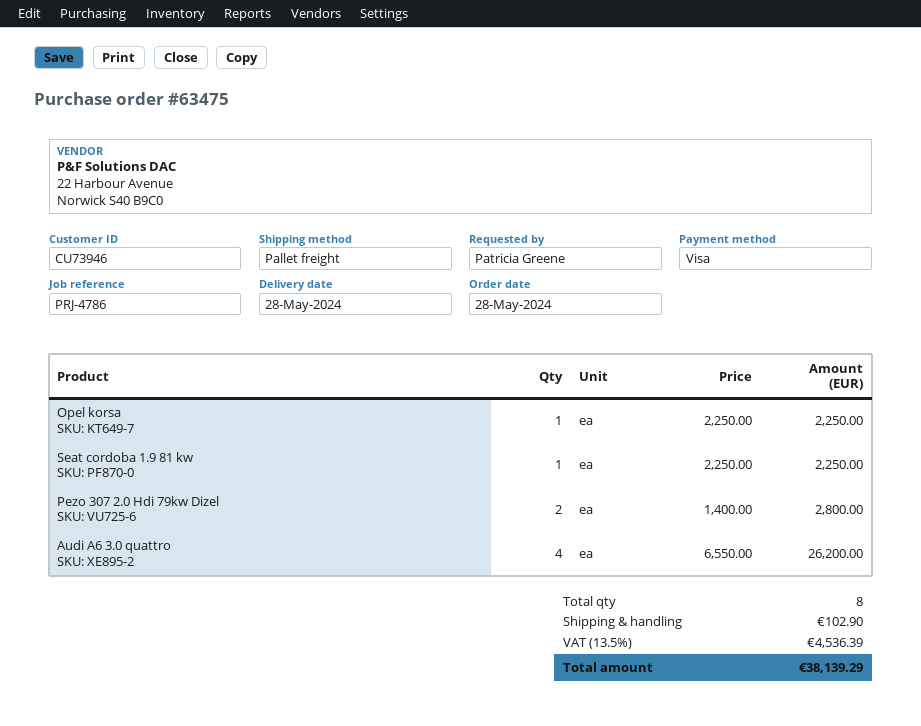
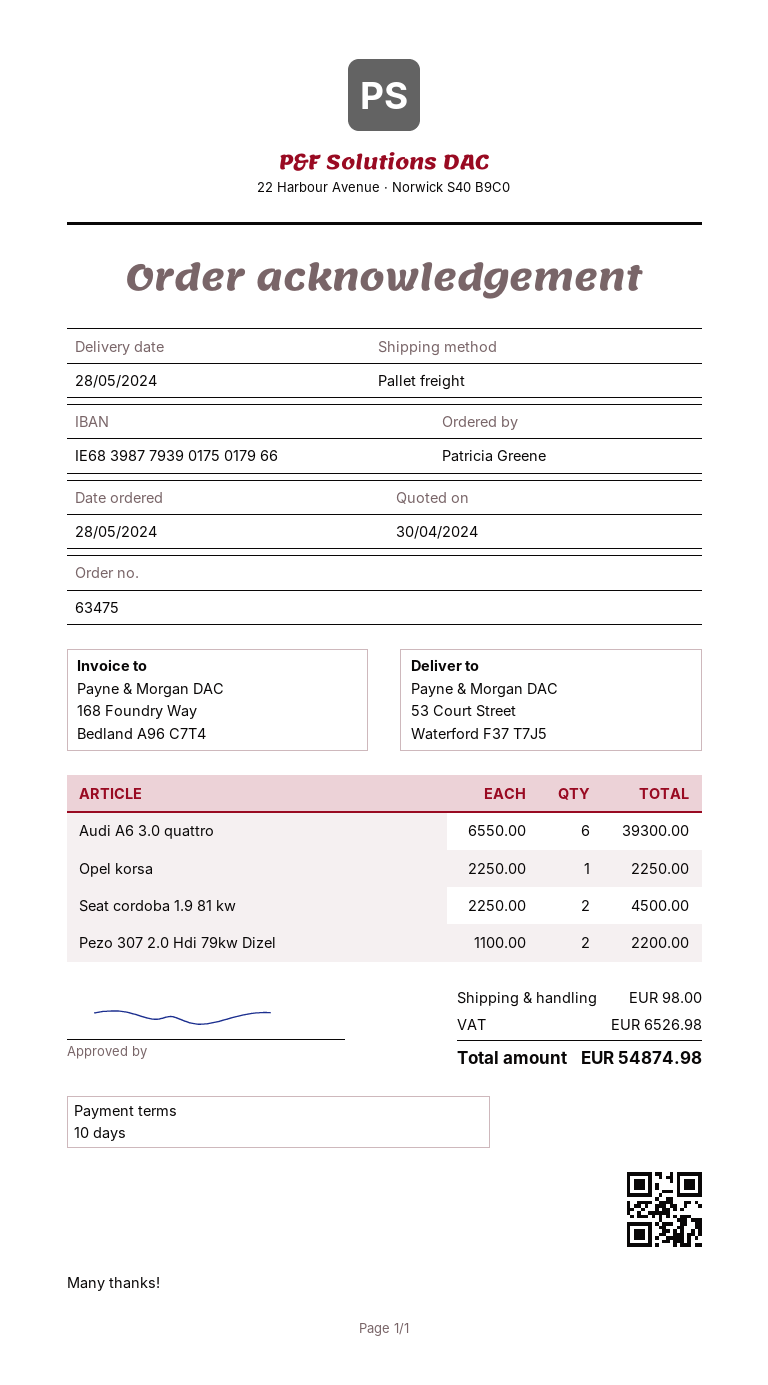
Seat cordoba 1.9 81 kw: 1 x 2250.00 = 2250.00 -> 2 x 2250.00 = 4500.00
Pezo 307 2.0 Hdi 79kw Dizel: 2 x 1400.00 = 2800.00 -> 2 x 1100.00 = 2200.00
Audi A6 3.0 quattro: 4 x 6550.00 = 26200.00 -> 6 x 6550.00 = 39300.00
shipping: 102.90 -> 98.00
tax: 4536.39 -> 6526.98
total: 38139.29 -> 54874.98

